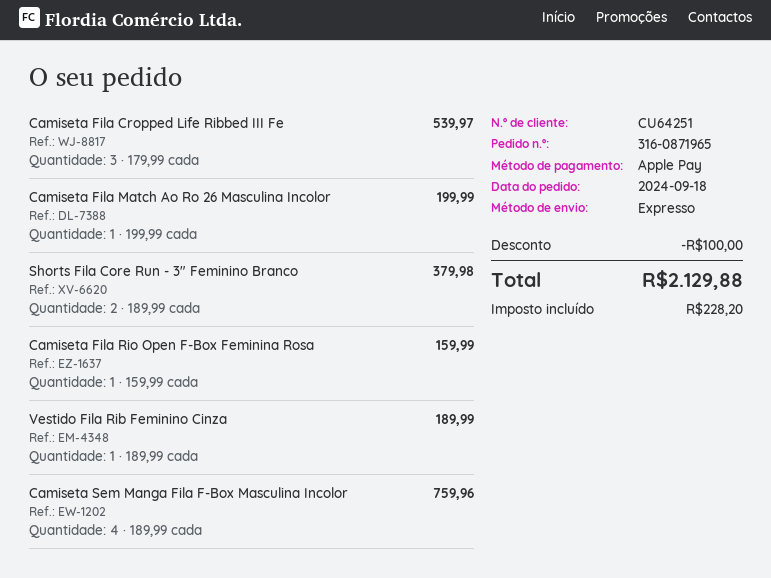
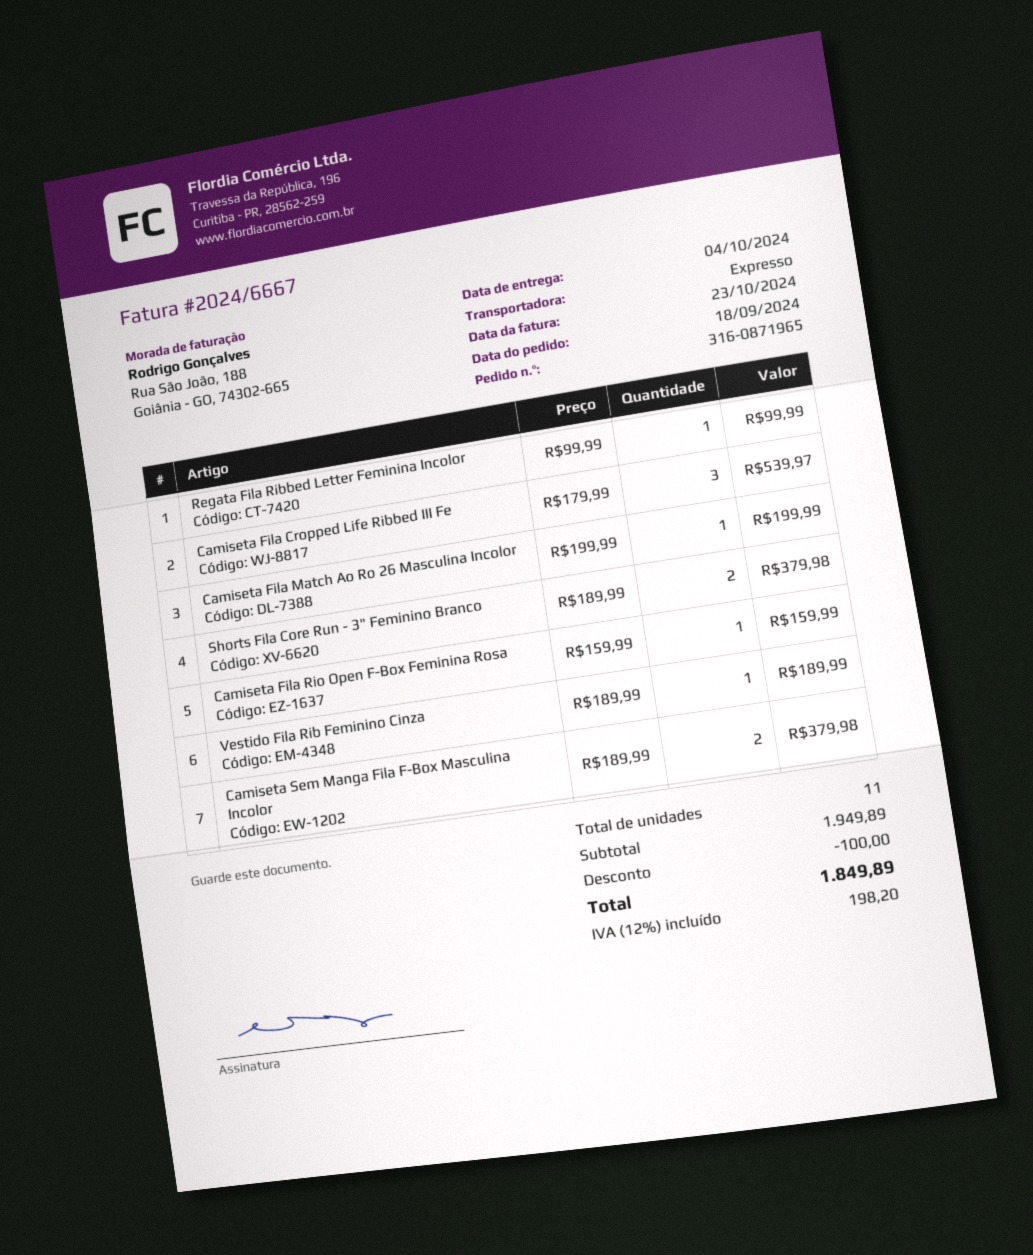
Camiseta Sem Manga Fila F-Box Masculina Incolor: 4 x 189.99 = 759.96 -> 2 x 189.99 = 379.98
Regata Fila Ribbed Letter Feminina Incolor: none -> 1 x 99.99 = 99.99
tax: 228.20 -> 198.20
total: 2129.88 -> 1849.89

